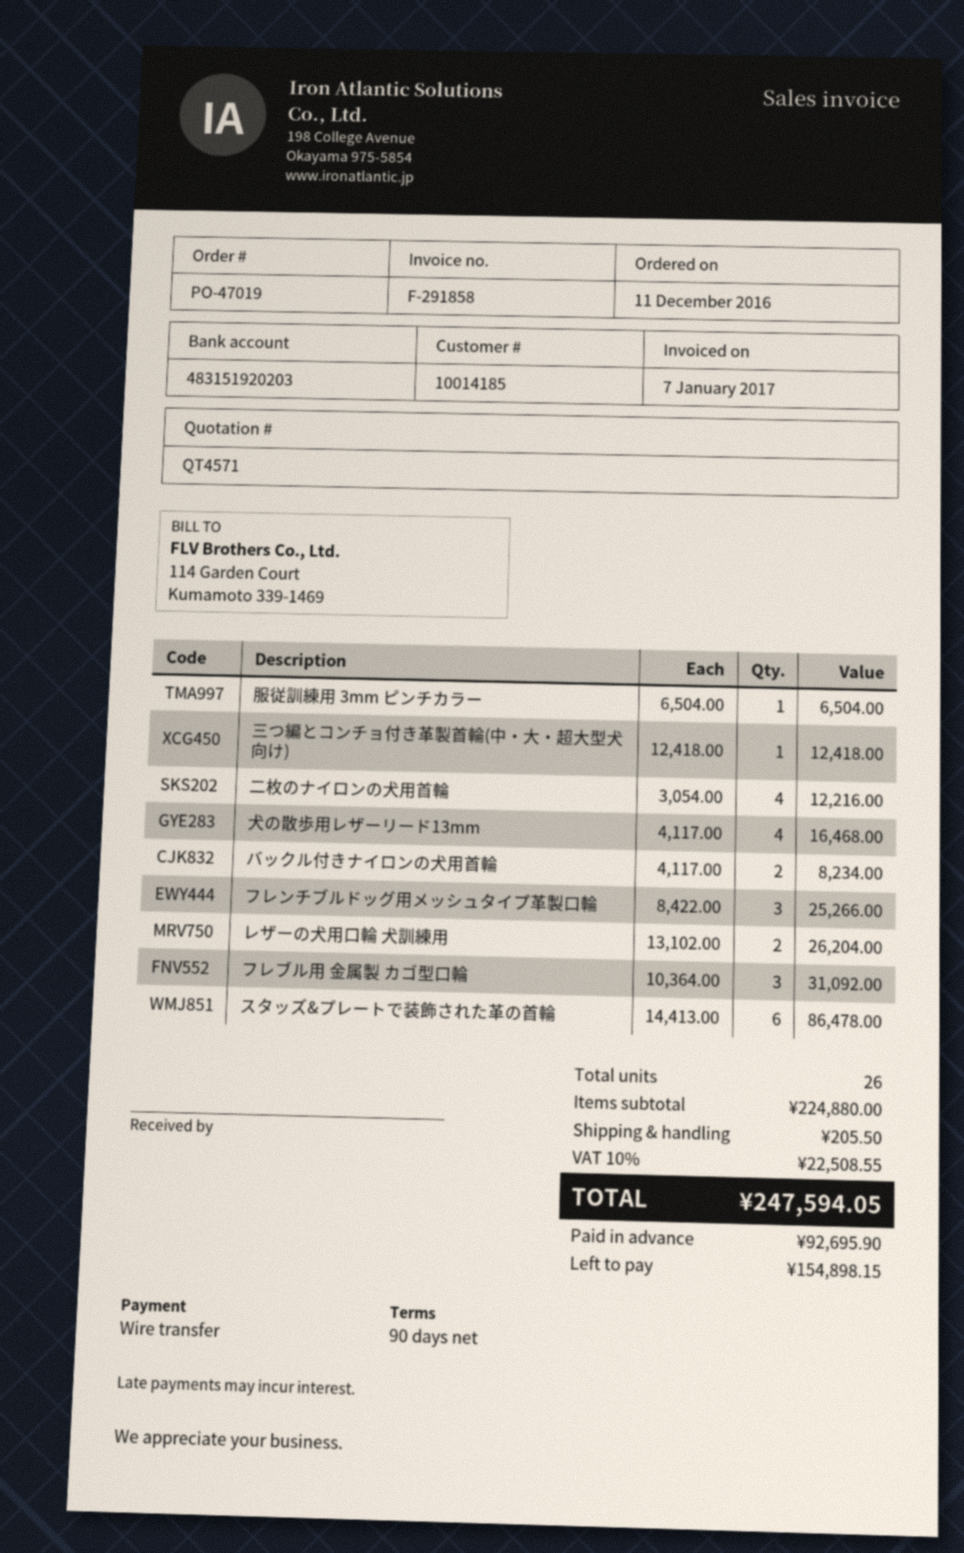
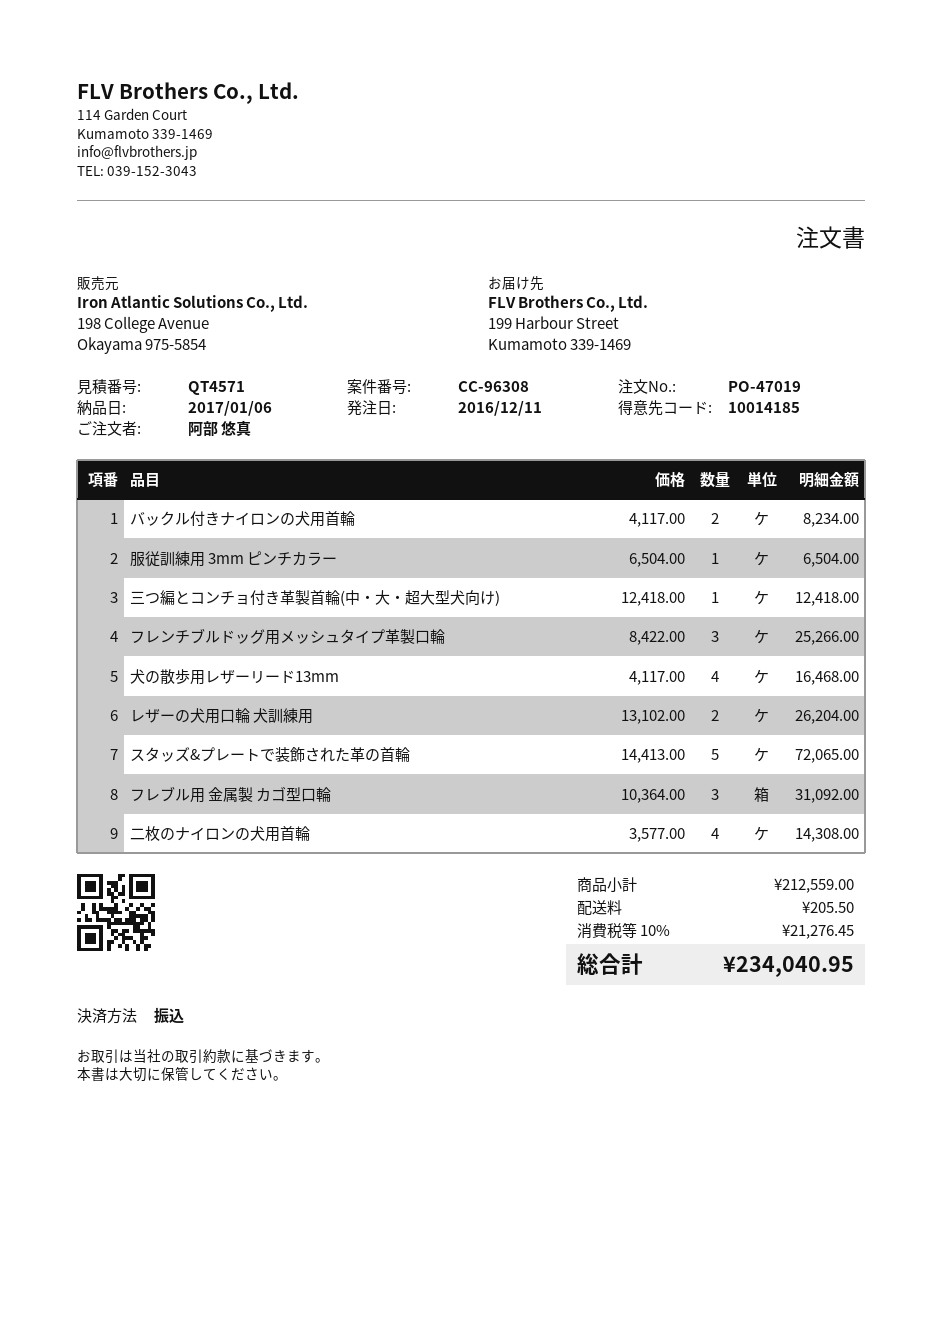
二枚のナイロンの犬用首輪: 4 x 3054.00 = 12216.00 -> 4 x 3577.00 = 14308.00
スタッズ&プレートで装飾された革の首輪: 6 x 14413.00 = 86478.00 -> 5 x 14413.00 = 72065.00
subtotal: 224880.00 -> 212559.00
tax: 10% = 22508.55 -> 10% = 21276.45
total: 247594.05 -> 234040.95

